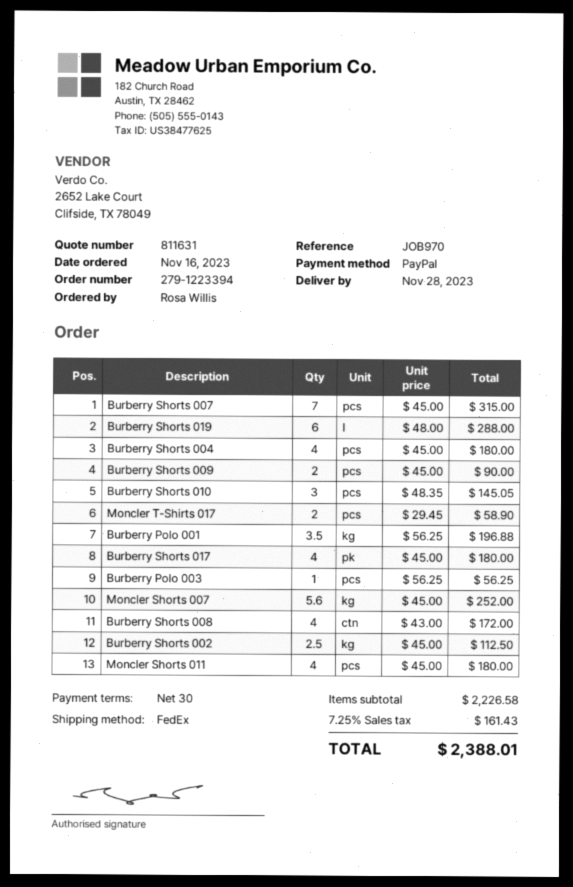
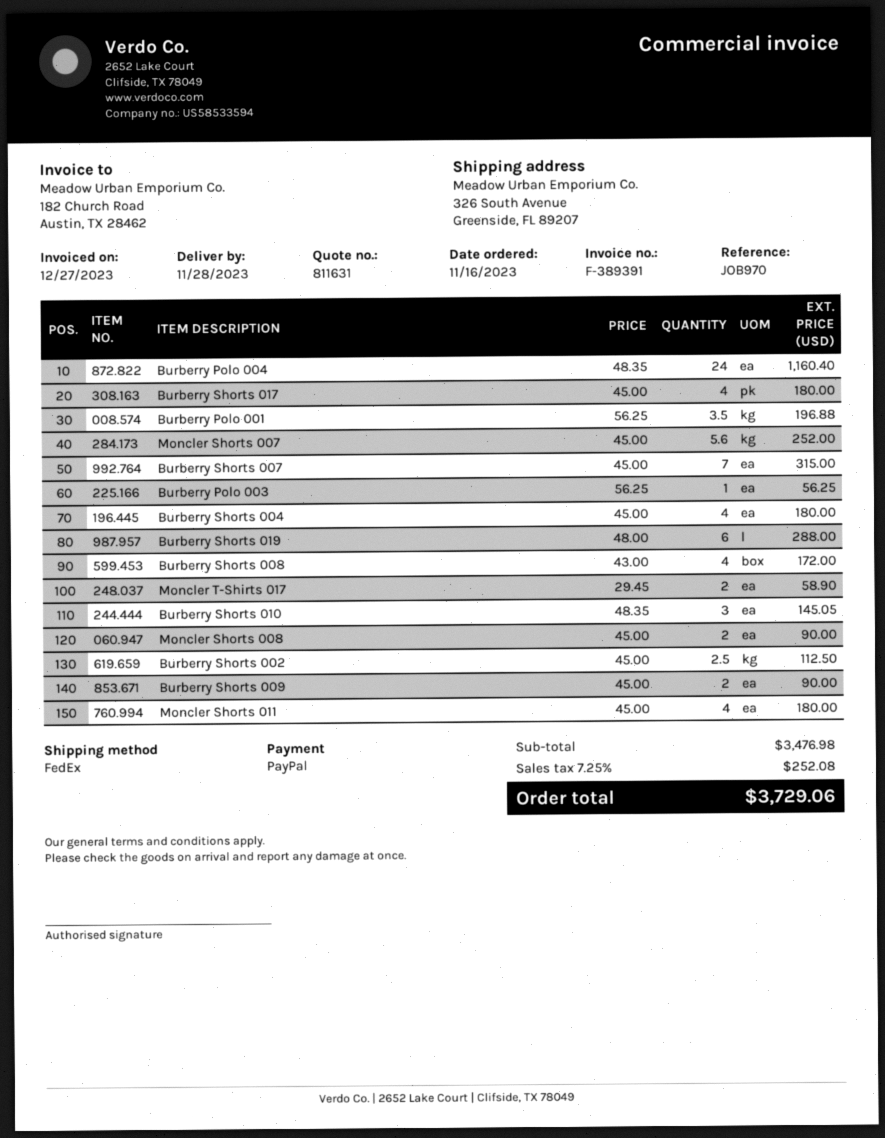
Burberry Polo 004: none -> 24 x 48.35 = 1160.40
Moncler Shorts 008: none -> 2 x 45.00 = 90.00
subtotal: 2226.58 -> 3476.98
tax: 7.25% = 161.43 -> 7.25% = 252.08
total: 2388.01 -> 3729.06

